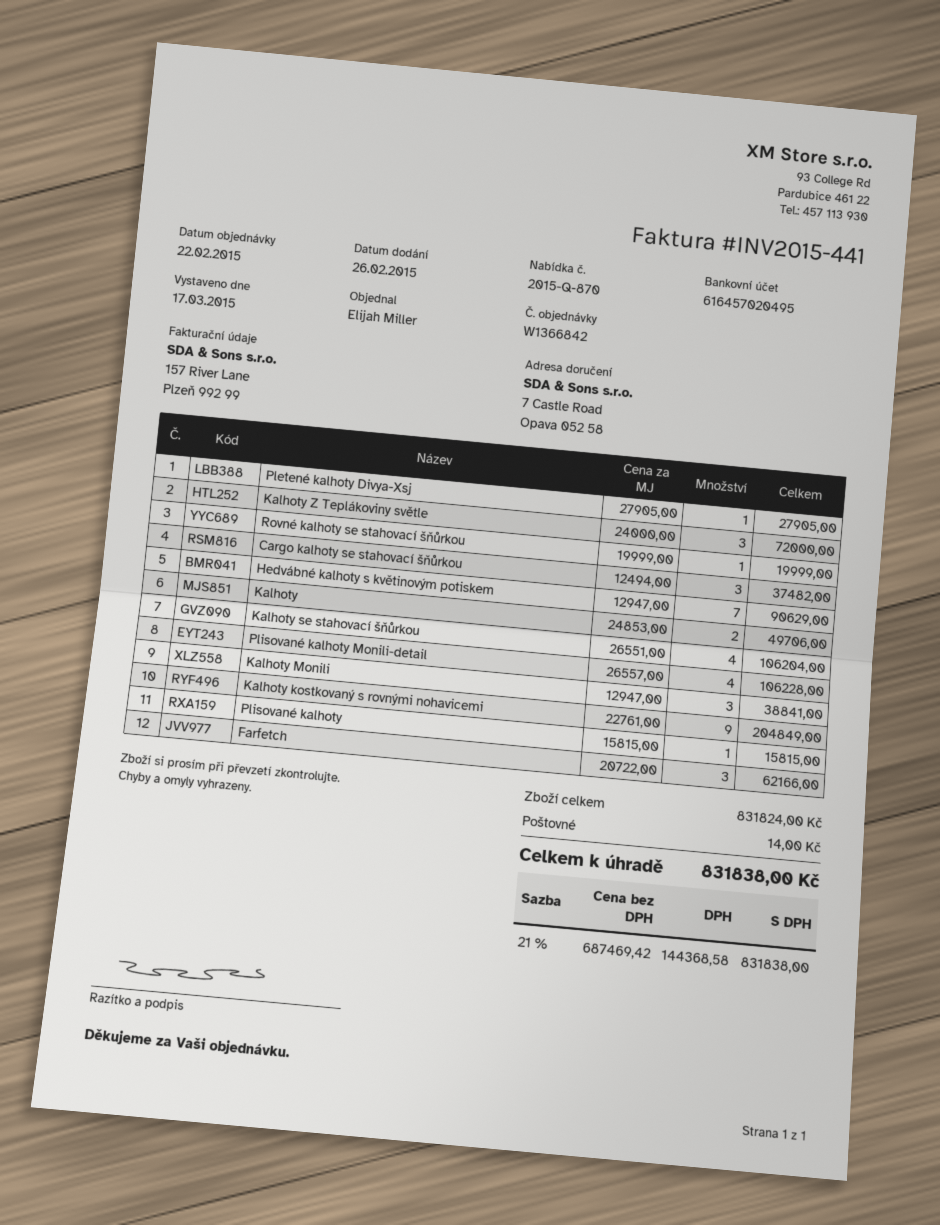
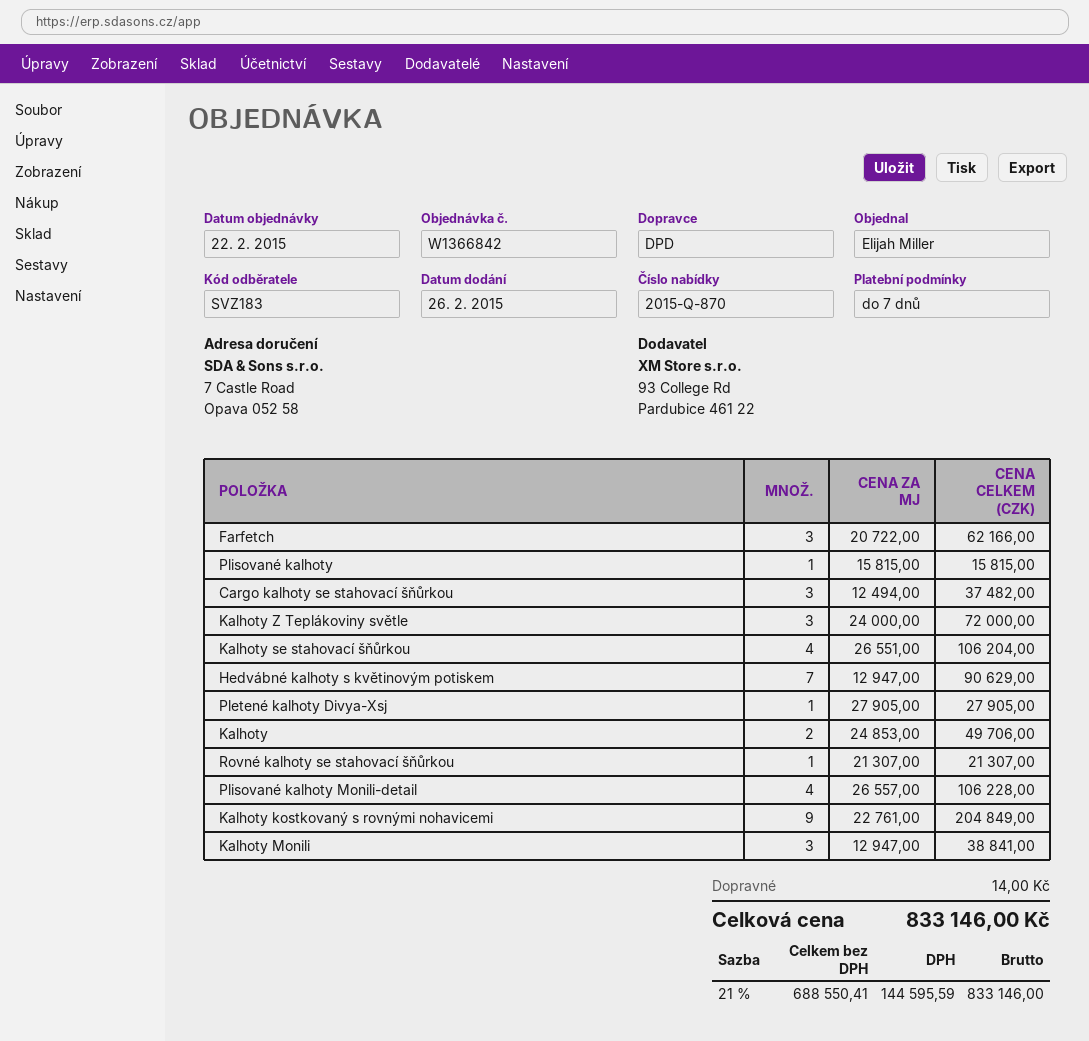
Rovné kalhoty se stahovací šňůrkou: 1 x 19999.00 = 19999.00 -> 1 x 21307.00 = 21307.00
net: 687469.42 -> 688550.41
tax: 21% = 144368.58 -> 21% = 144595.59
total: 831838.00 -> 833146.00

